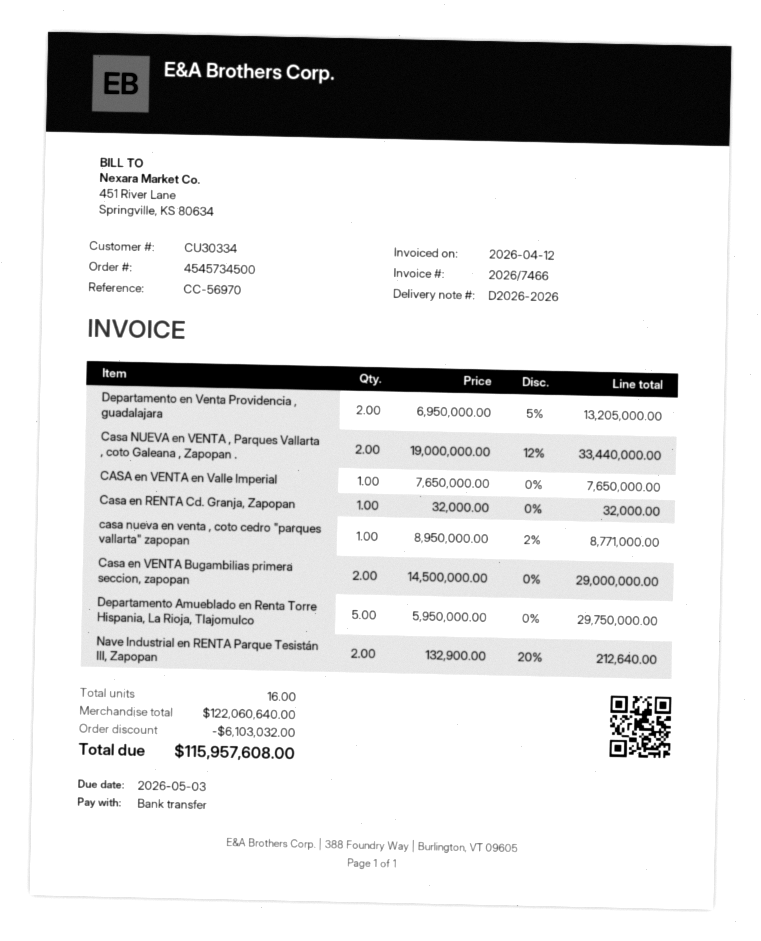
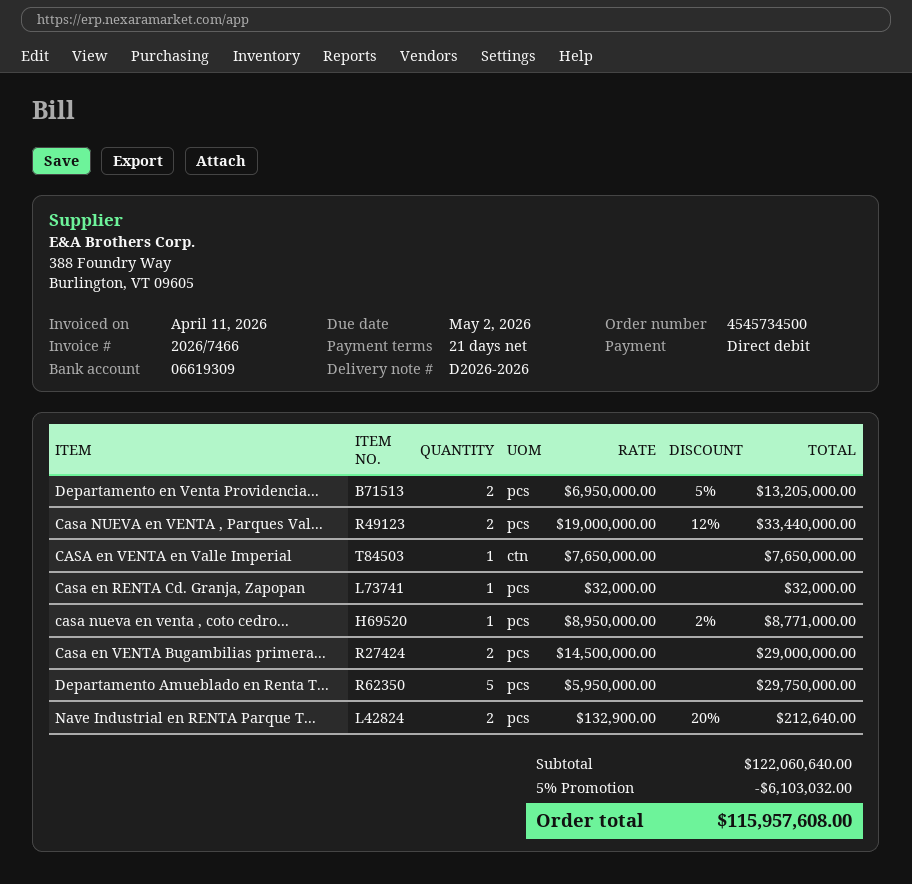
invoice date: 2026-04-12 -> 2026-04-11
due date: 2026-05-03 -> 2026-05-02
payment method: bank transfer -> direct debit

